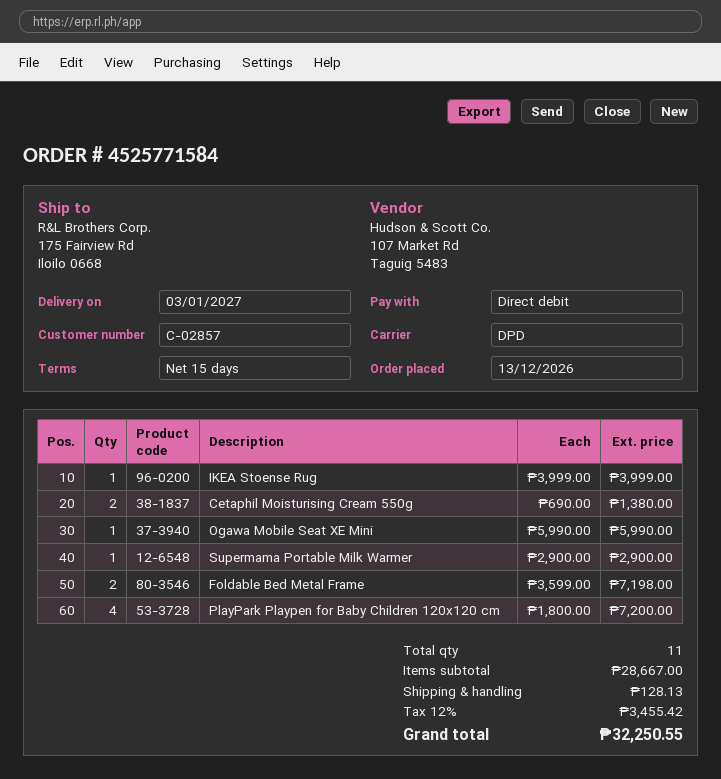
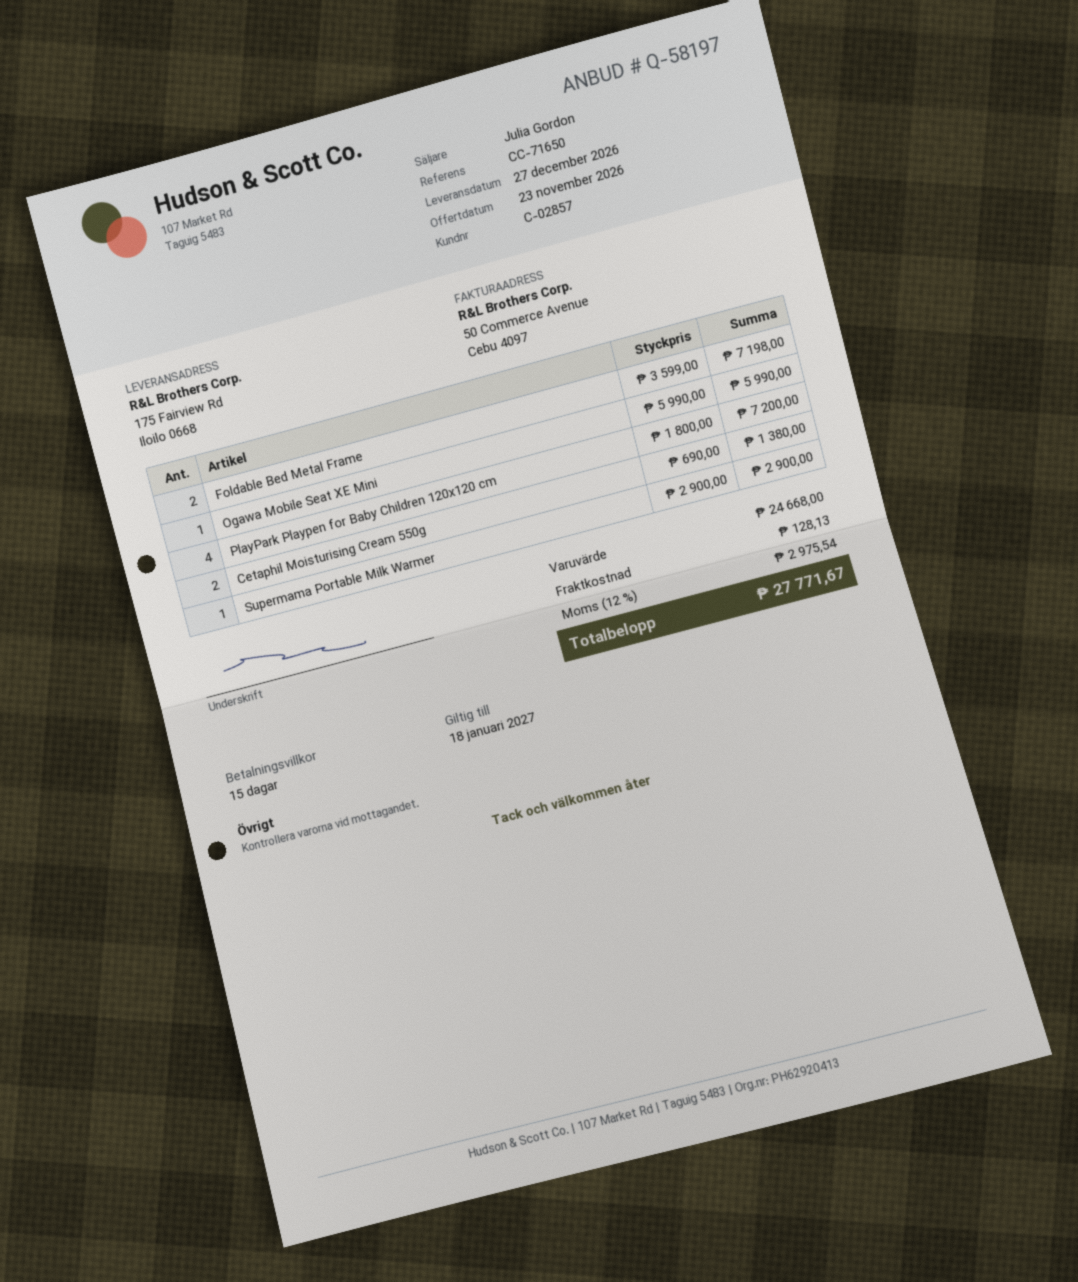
delivery date: 2027-01-03 -> 2026-12-27
IKEA Stoense Rug: 1 x 3999.00 = 3999.00 -> none
subtotal: 28667.00 -> 24668.00
tax: 12% = 3455.42 -> 12% = 2975.54
total: 32250.55 -> 27771.67

